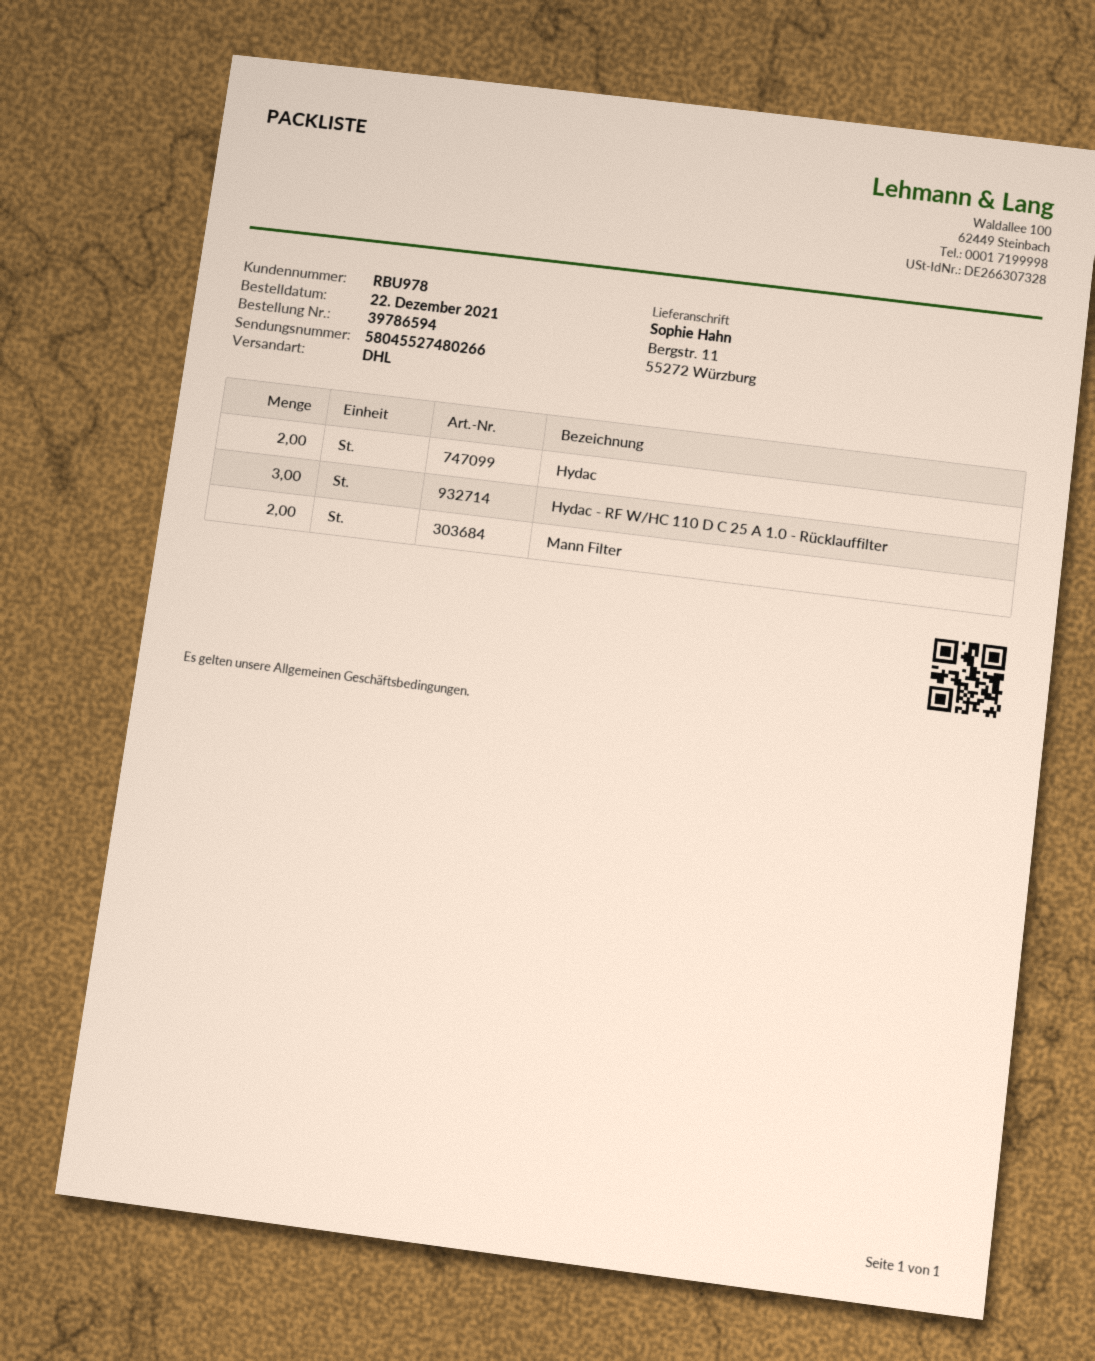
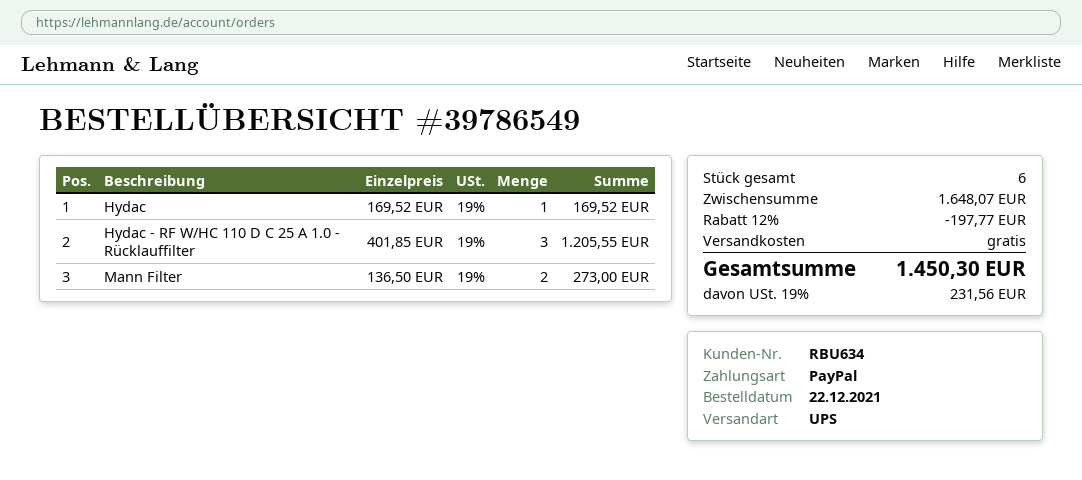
order number: 39786594 -> 39786549
customer number: RBU978 -> RBU634
shipping method: DHL -> UPS
Hydac: 2 -> 1

